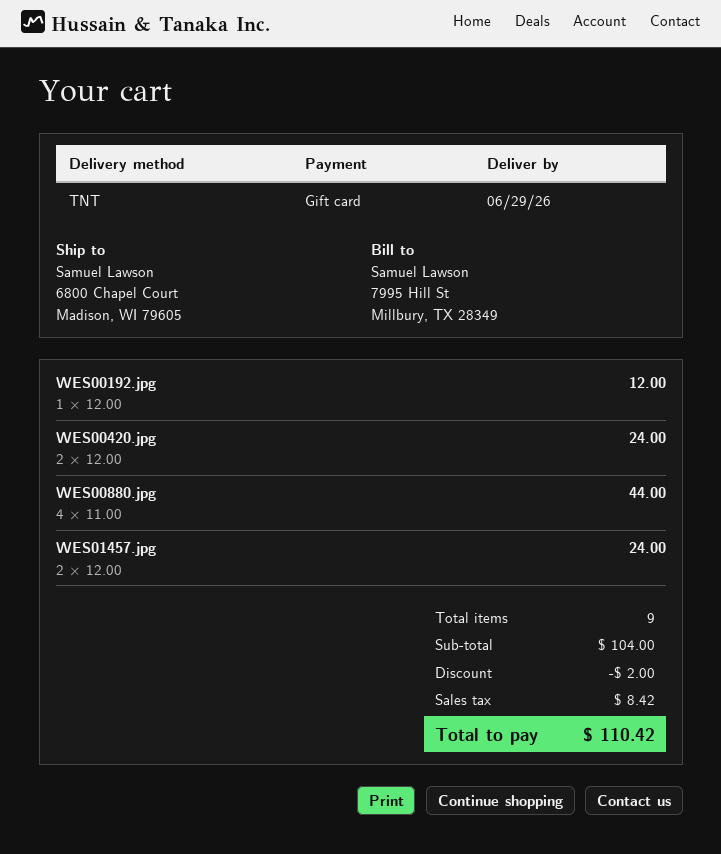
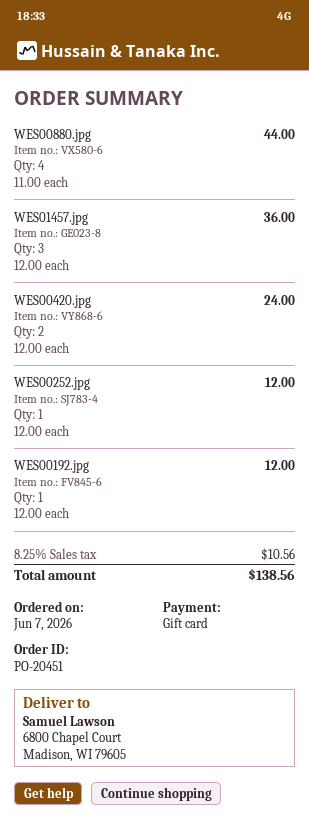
WES01457.jpg: 2 x 12.00 = 24.00 -> 3 x 12.00 = 36.00
WES00252.jpg: none -> 1 x 12.00 = 12.00
discount: 2.00 -> none
tax: 8.42 -> 10.56
total: 110.42 -> 138.56

